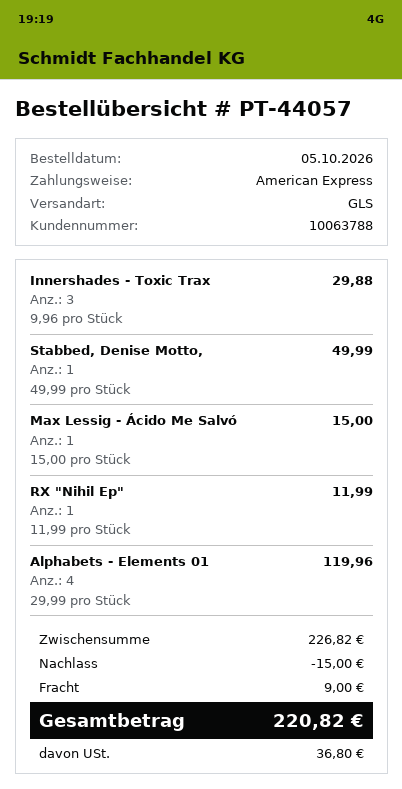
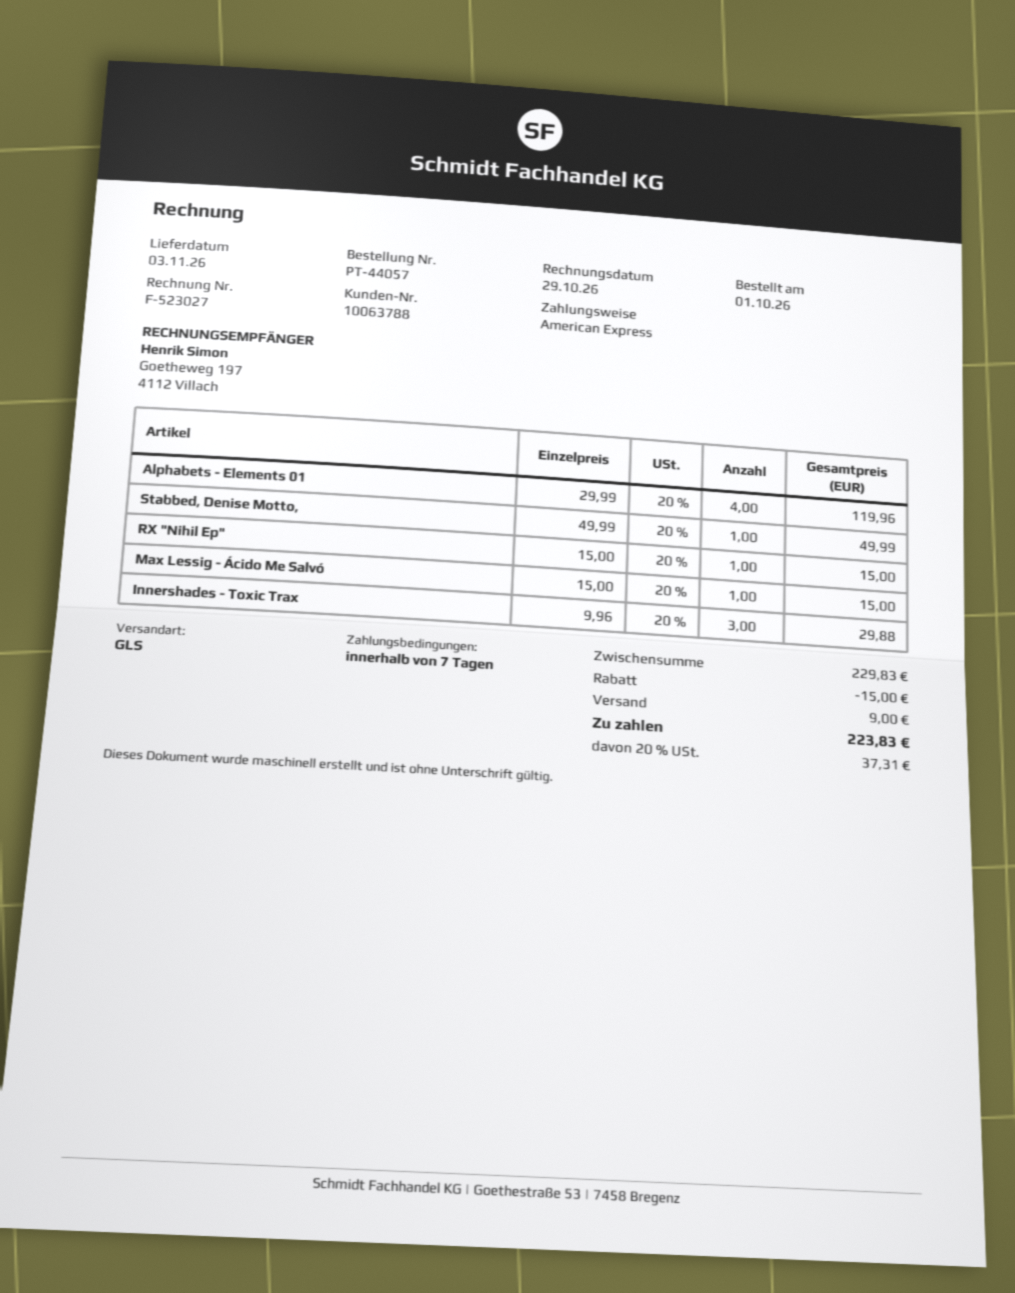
order date: 2026-10-05 -> 2026-10-01
RX "Nihil Ep": 1 x 11.99 = 11.99 -> 1 x 15.00 = 15.00
subtotal: 226.82 -> 229.83
tax: 36.80 -> 37.31
total: 220.82 -> 223.83

